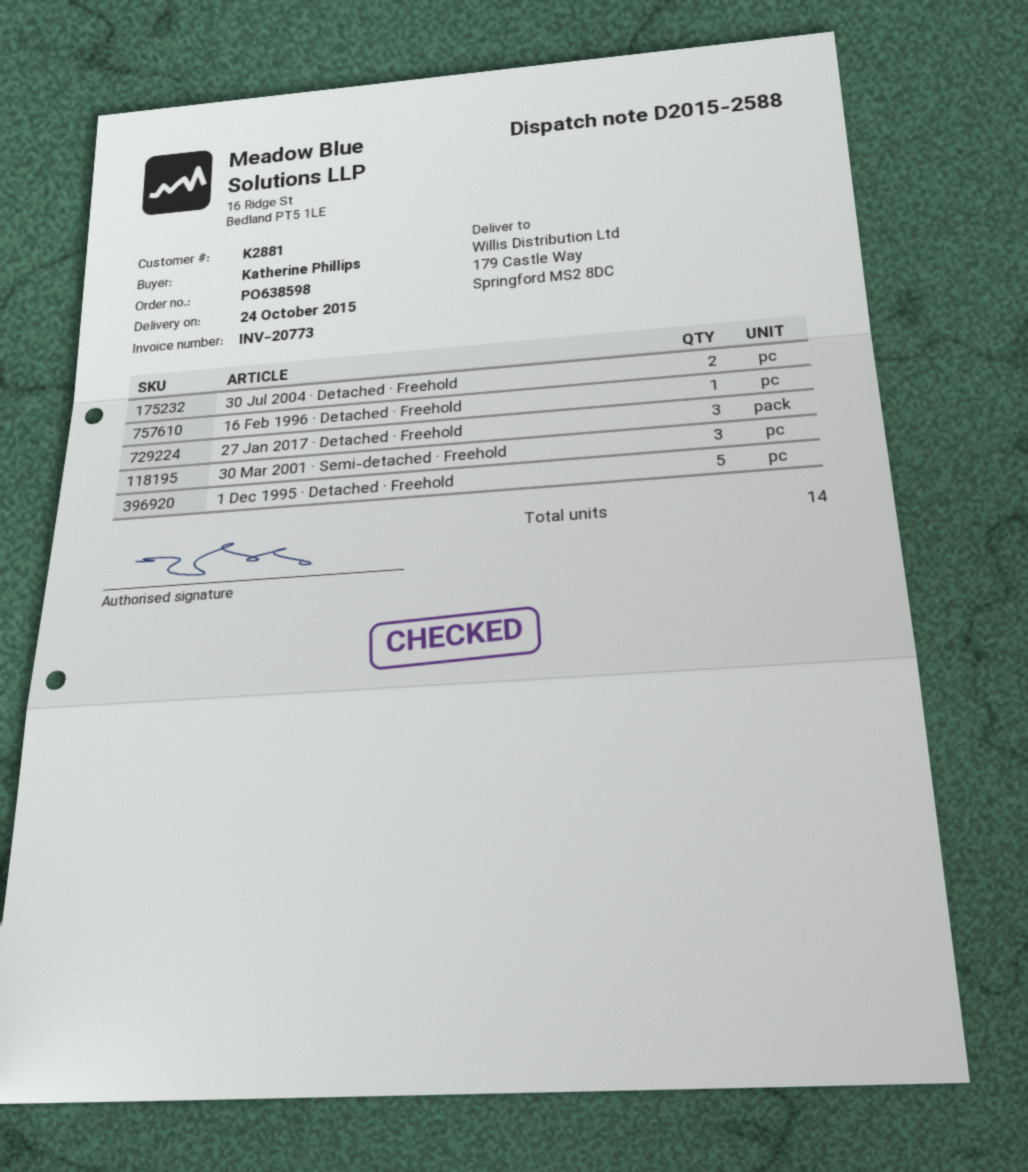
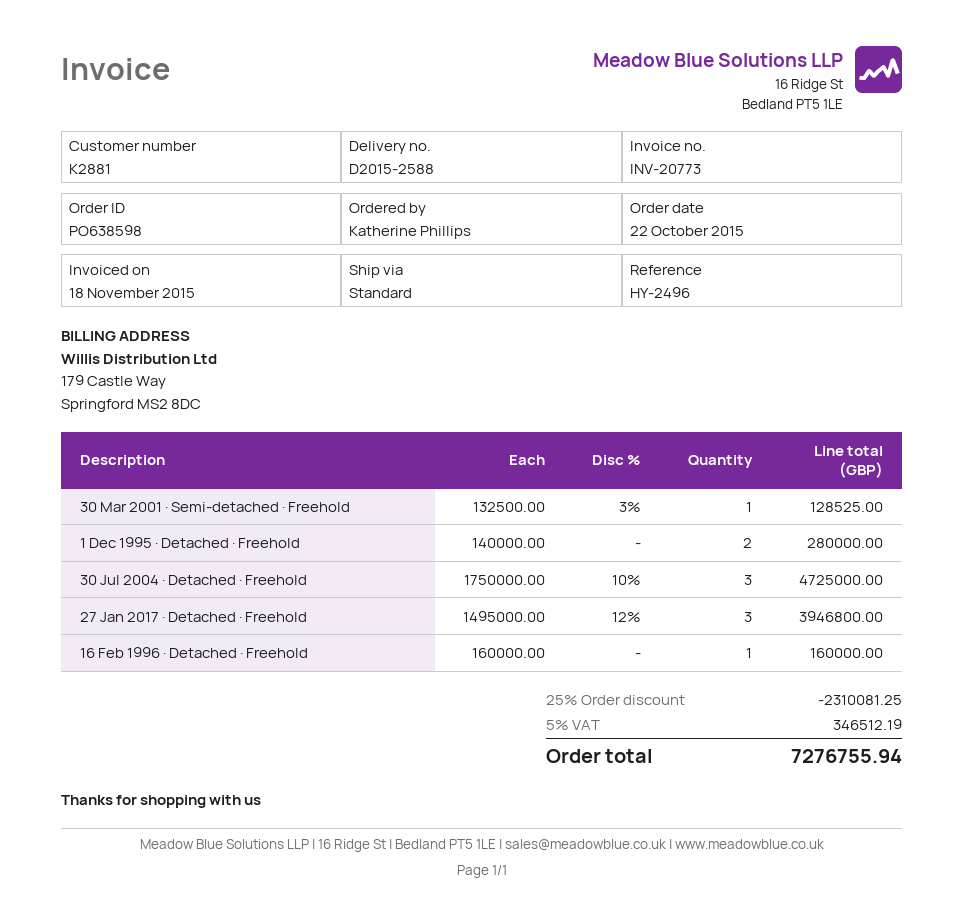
30 Jul 2004 · Detached · Freehold: 2 -> 3
30 Mar 2001 · Semi-detached · Freehold: 3 -> 1
1 Dec 1995 · Detached · Freehold: 5 -> 2

